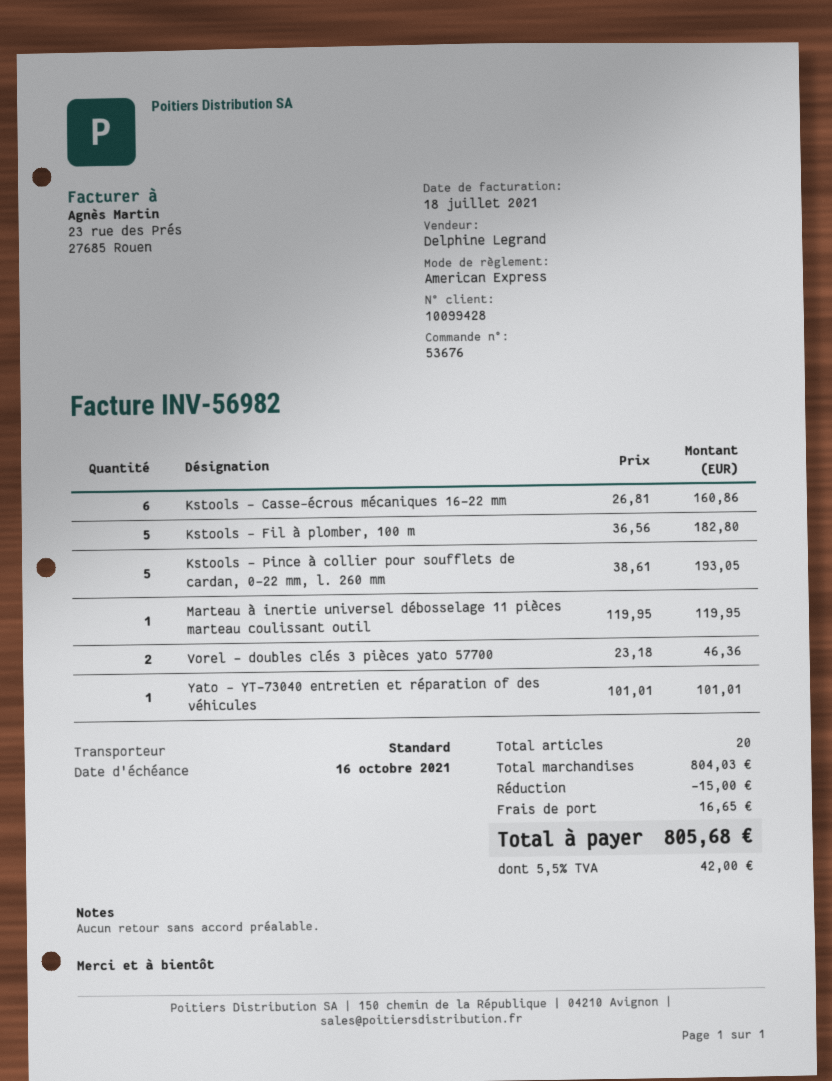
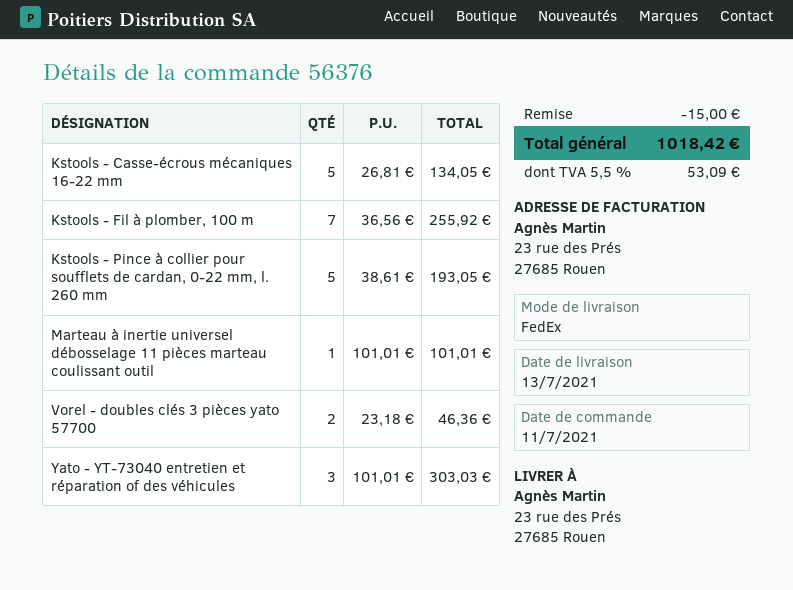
order number: 53676 -> 56376
shipping method: standard -> FedEx
Kstools - Casse-écrous mécaniques 16-22 mm: 6 x 26.81 = 160.86 -> 5 x 26.81 = 134.05
Kstools - Fil à plomber, 100 m: 5 x 36.56 = 182.80 -> 7 x 36.56 = 255.92
Marteau à inertie universel débosselage 11 pièces marteau coulissant outil: 1 x 119.95 = 119.95 -> 1 x 101.01 = 101.01
Yato - YT-73040 entretien et réparation of des véhicules: 1 x 101.01 = 101.01 -> 3 x 101.01 = 303.03
shipping: 16.65 -> none
tax: 5.5% = 42.00 -> 5.5% = 53.09
total: 805.68 -> 1018.42

